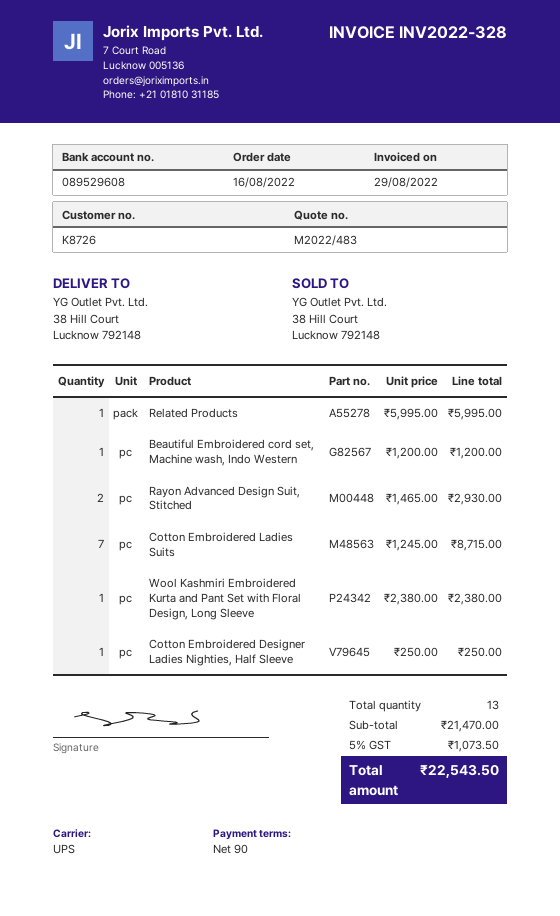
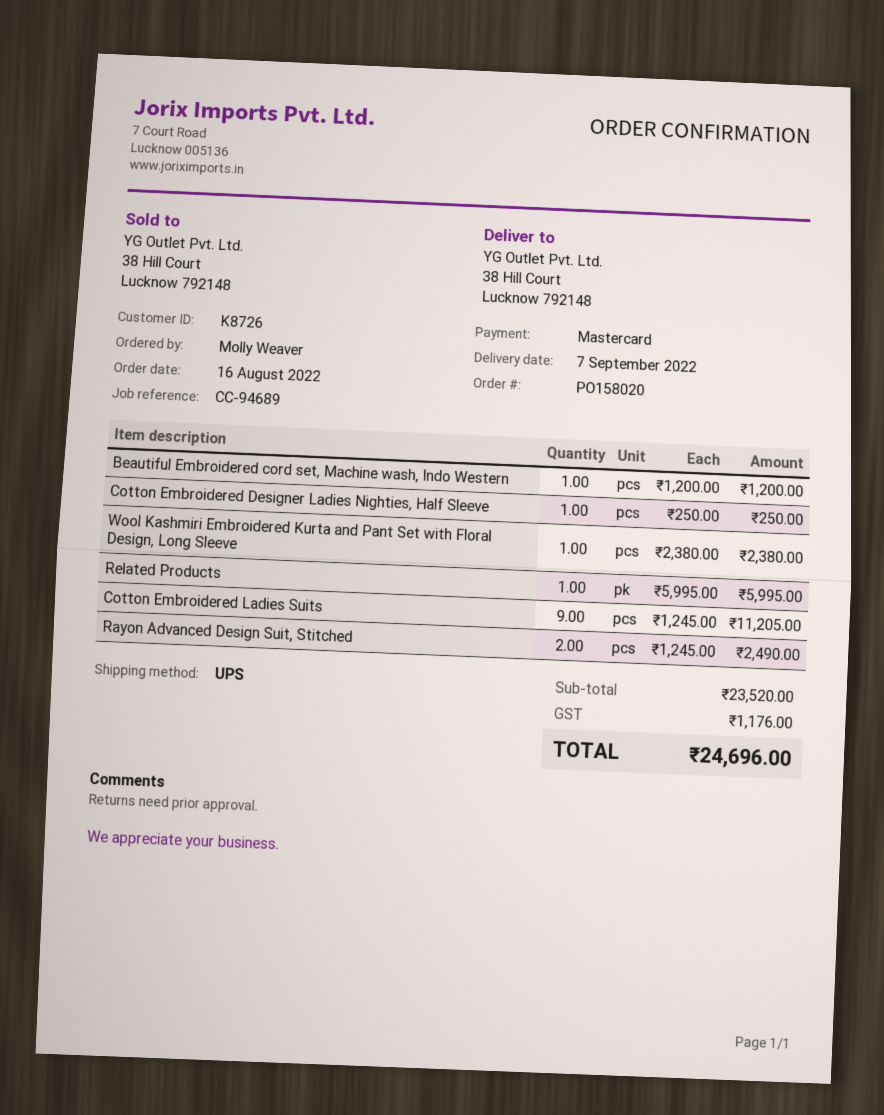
Rayon Advanced Design Suit, Stitched: 2 x 1465.00 = 2930.00 -> 2 x 1245.00 = 2490.00
Cotton Embroidered Ladies Suits: 7 x 1245.00 = 8715.00 -> 9 x 1245.00 = 11205.00
subtotal: 21470.00 -> 23520.00
tax: 1073.50 -> 1176.00
total: 22543.50 -> 24696.00

